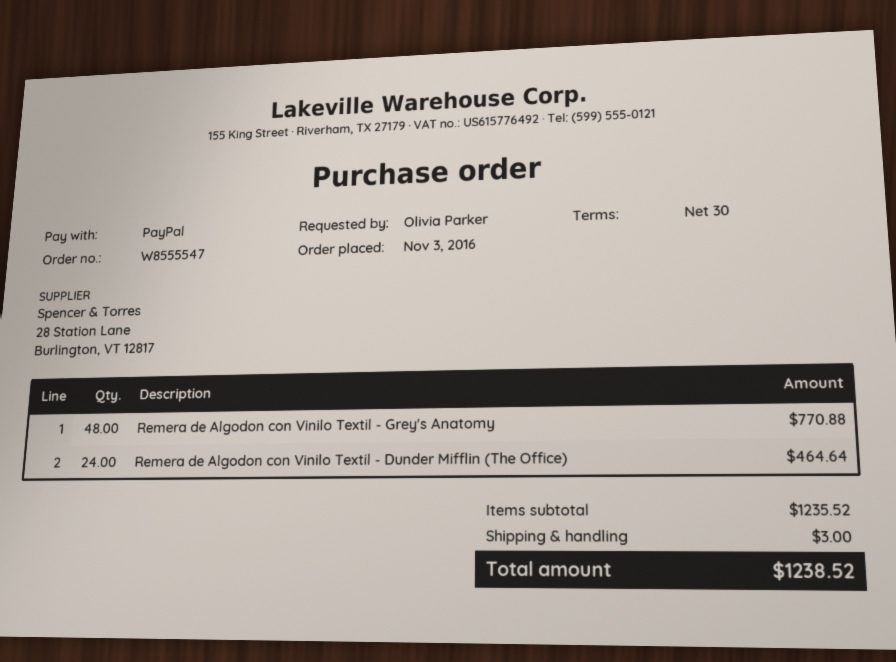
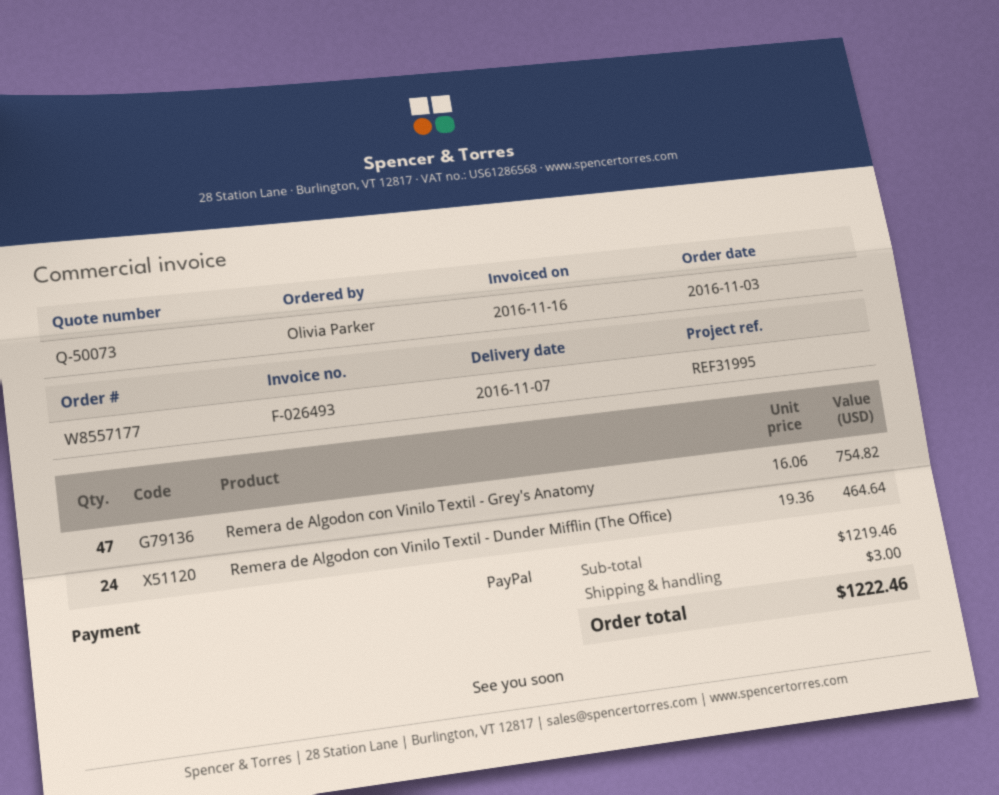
order number: W8555547 -> W8557177
Remera de Algodon con Vinilo Textil - Grey's Anatomy: 48 for 770.88 -> 47 for 754.82
subtotal: 1235.52 -> 1219.46
total: 1238.52 -> 1222.46

